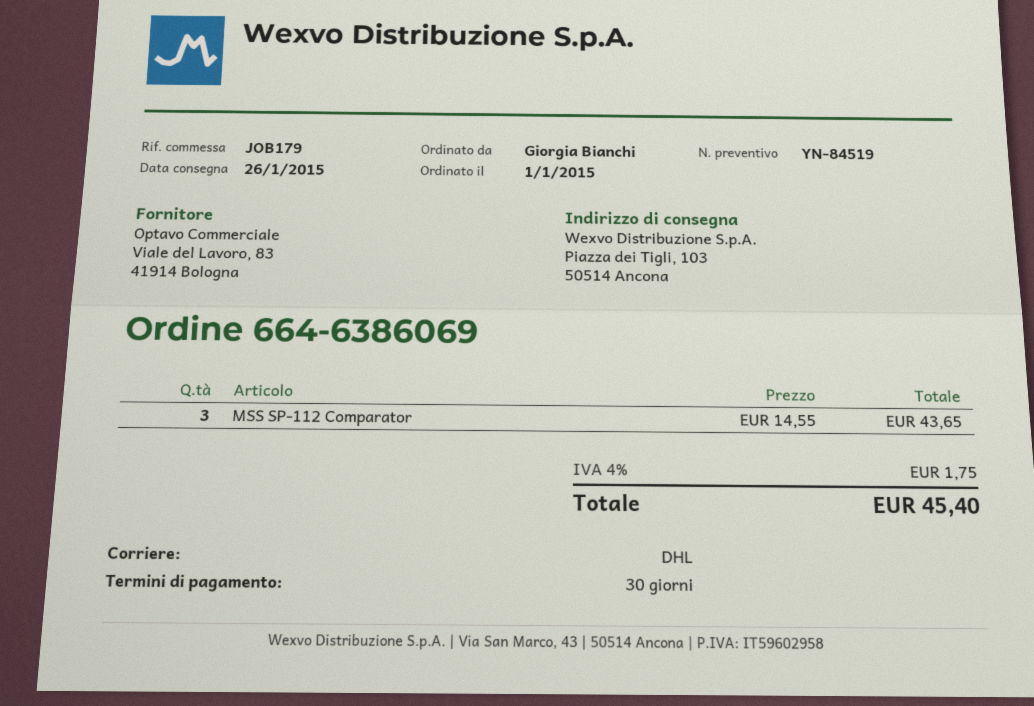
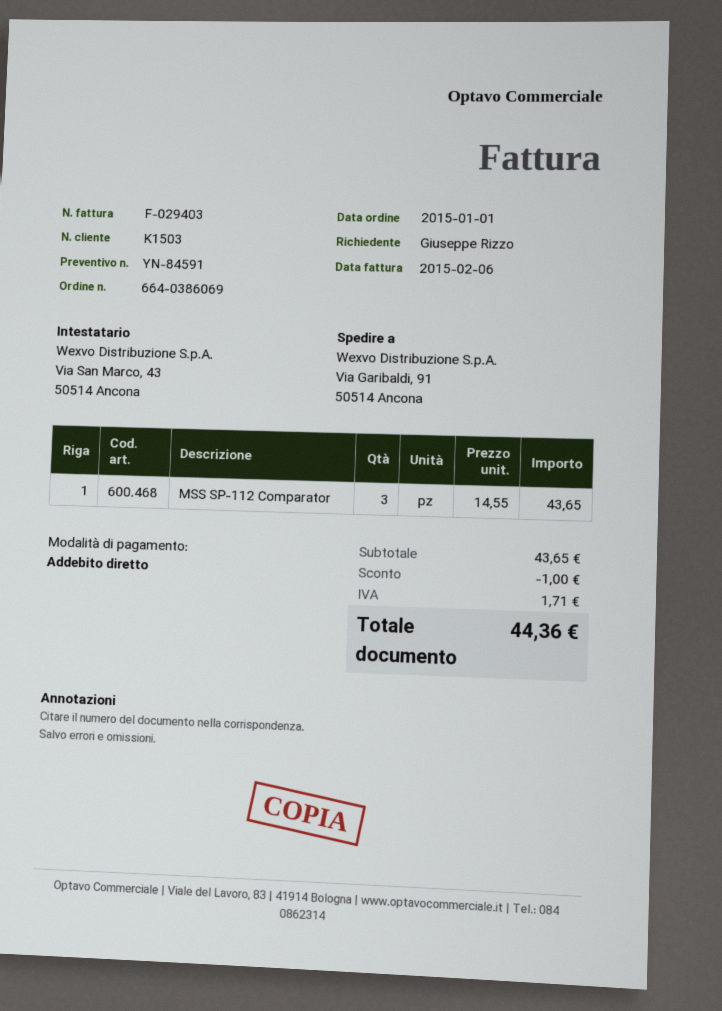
quote number: YN-84519 -> YN-84591
order number: 664-6386069 -> 664-0386069
ordered by: Giorgia Bianchi -> Giuseppe Rizzo
ship to: Piazza dei Tigli, 103, 50514 Ancona -> Via Garibaldi, 91, 50514 Ancona
discount: none -> 1.00
tax: 1.75 -> 1.71
total: 45.40 -> 44.36

